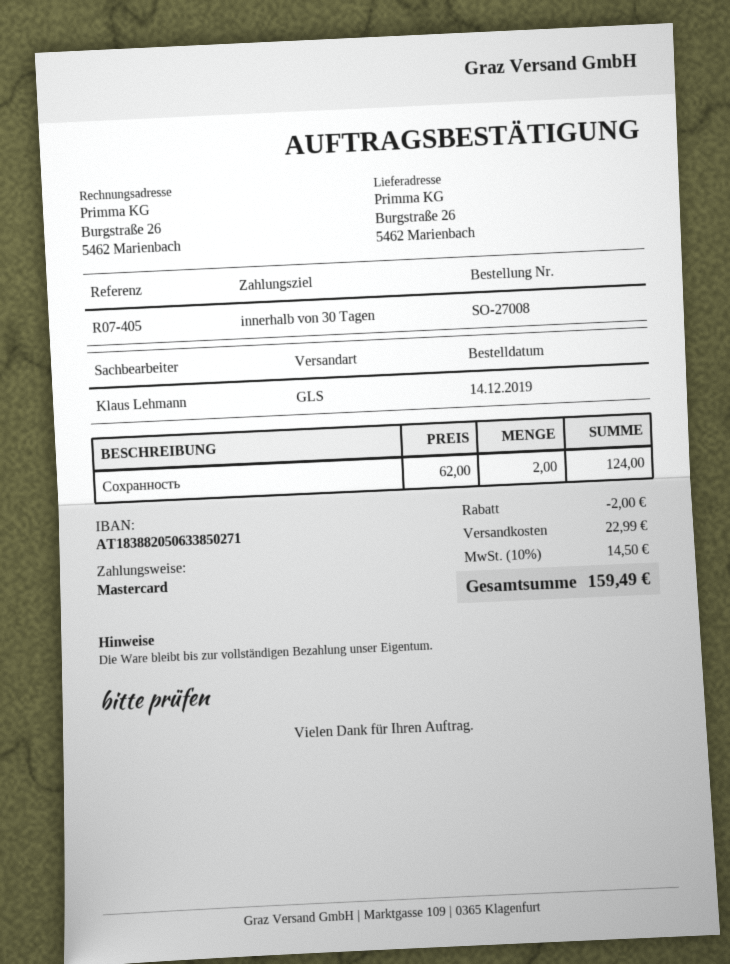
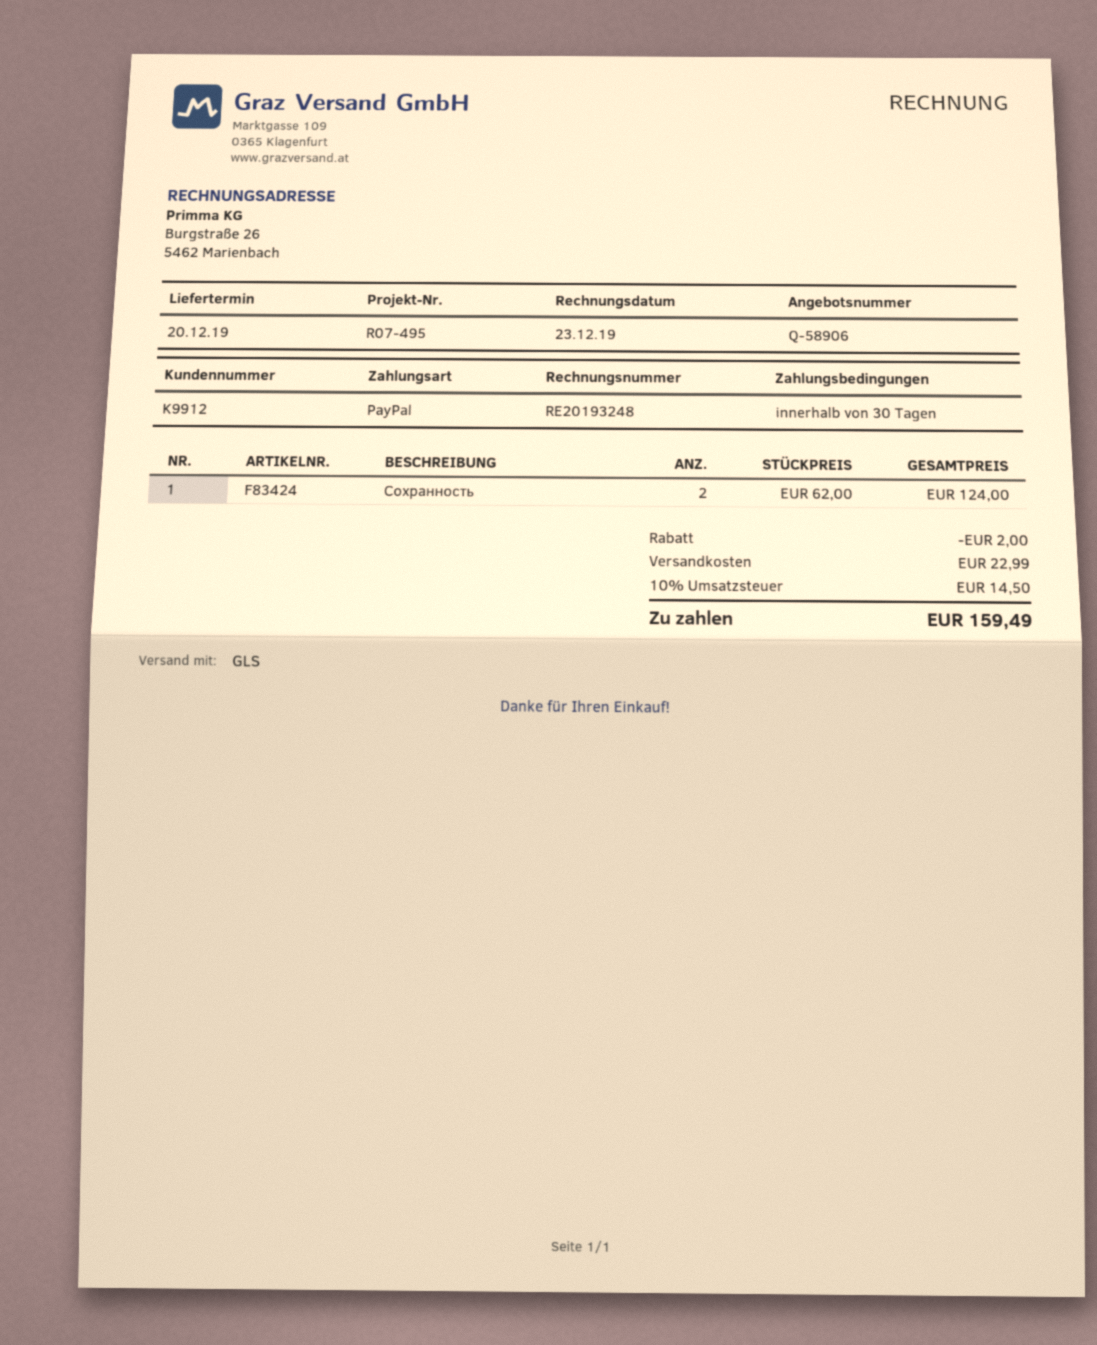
reference: R07-405 -> R07-495
payment method: Mastercard -> PayPal

